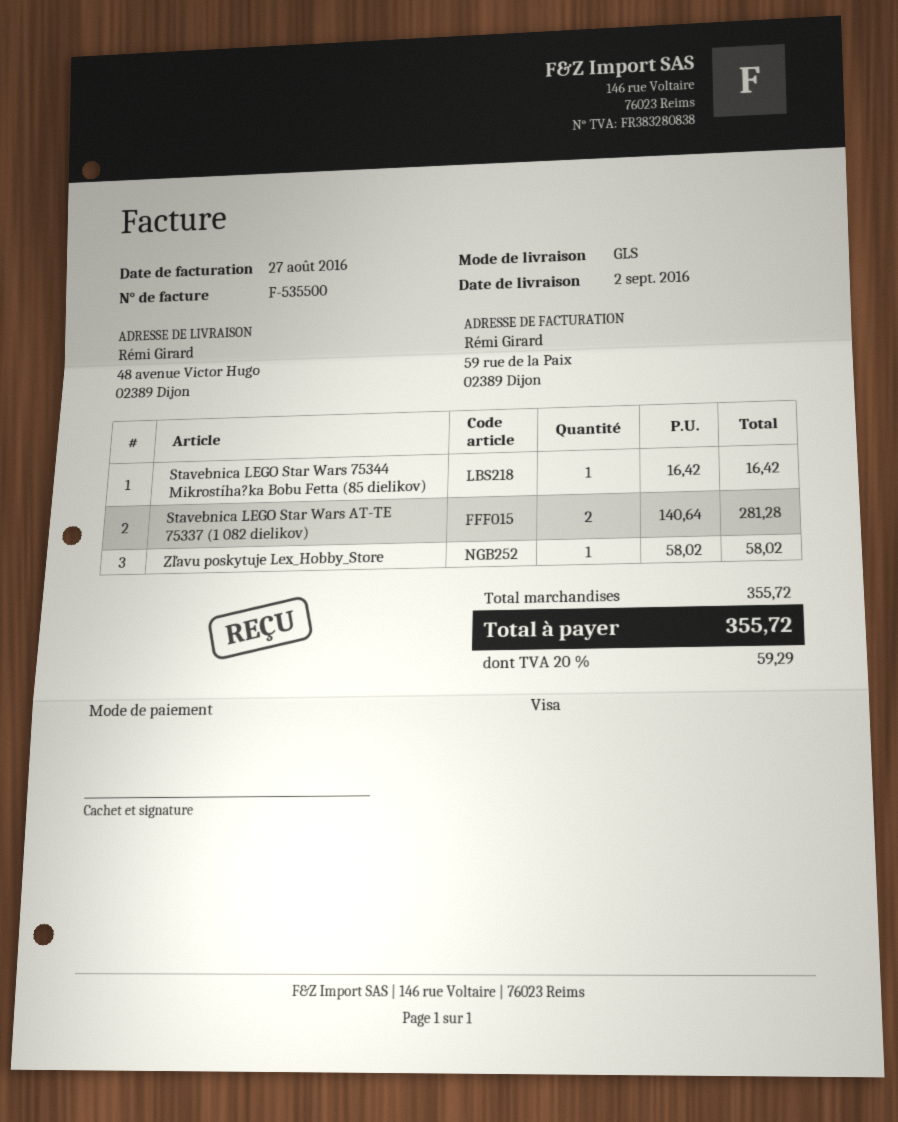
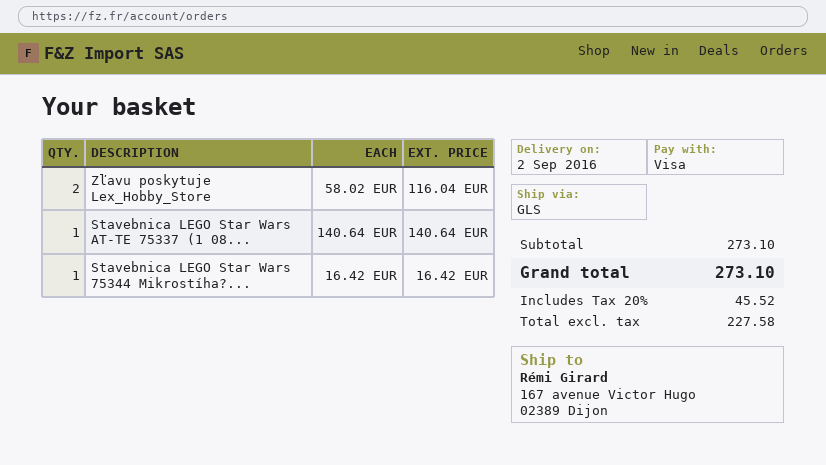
ship to: 48 avenue Victor Hugo, 02389 Dijon -> 167 avenue Victor Hugo, 02389 Dijon
Stavebnica LEGO Star Wars AT-TE 75337 (1 082 dielikov): 2 x 140.64 = 281.28 -> 1 x 140.64 = 140.64
Zľavu poskytuje Lex_Hobby_Store: 1 x 58.02 = 58.02 -> 2 x 58.02 = 116.04
subtotal: 355.72 -> 273.10
tax: 20% = 59.29 -> 20% = 45.52
total: 355.72 -> 273.10

